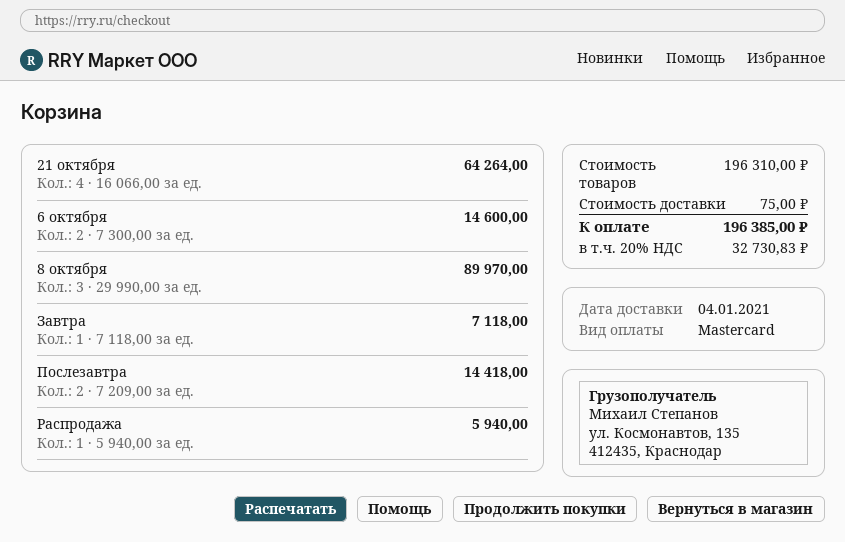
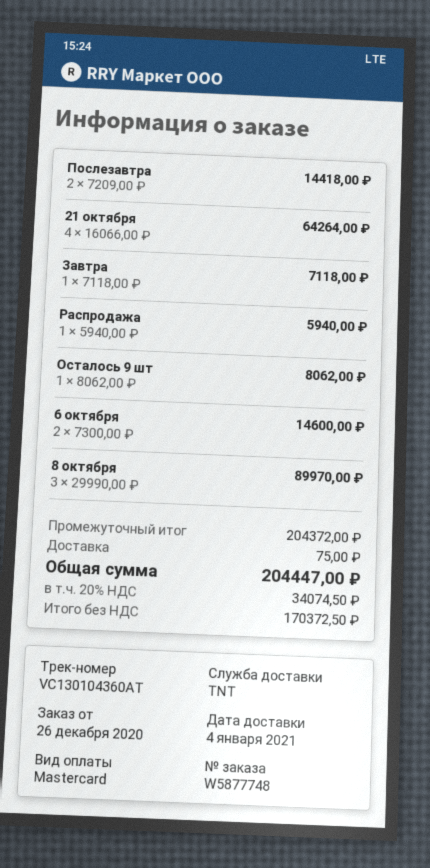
Осталось 9 шт: none -> 1 x 8062.00 = 8062.00
subtotal: 196310.00 -> 204372.00
tax: 20% = 32730.83 -> 20% = 34074.50
total: 196385.00 -> 204447.00

